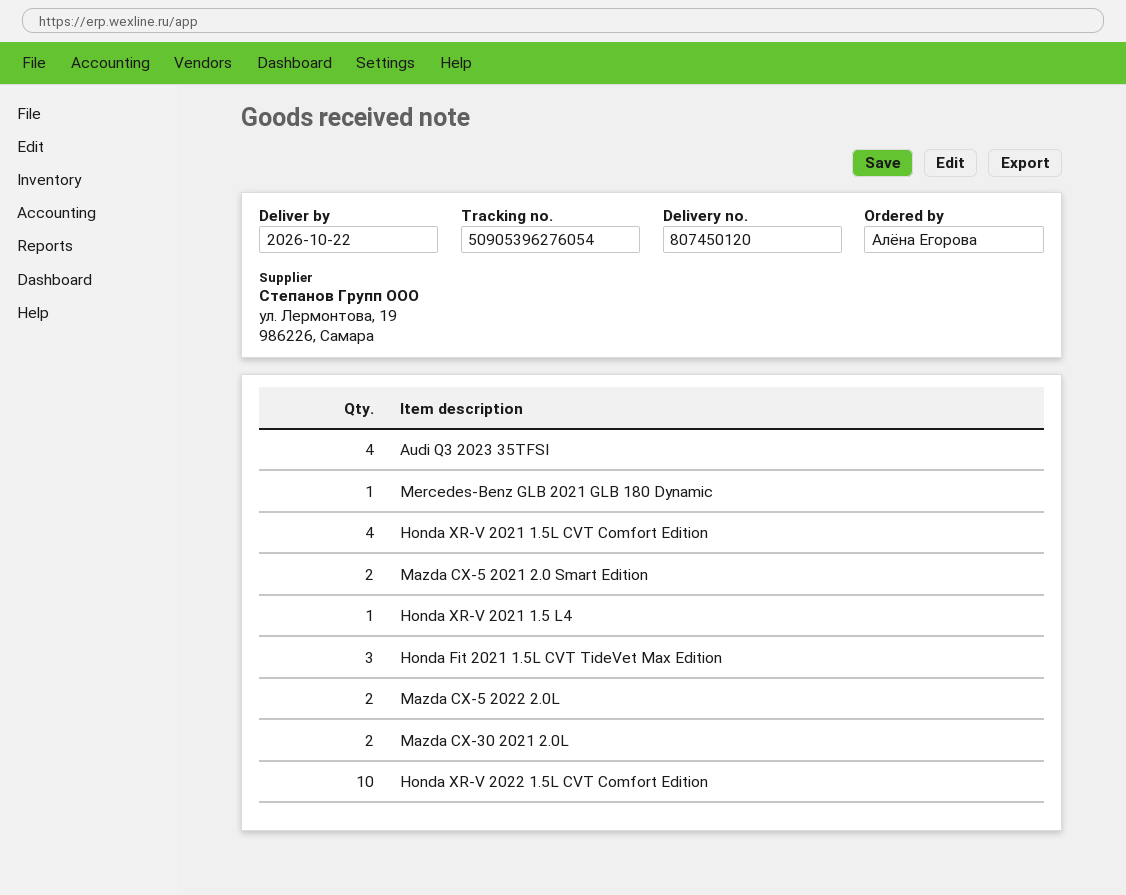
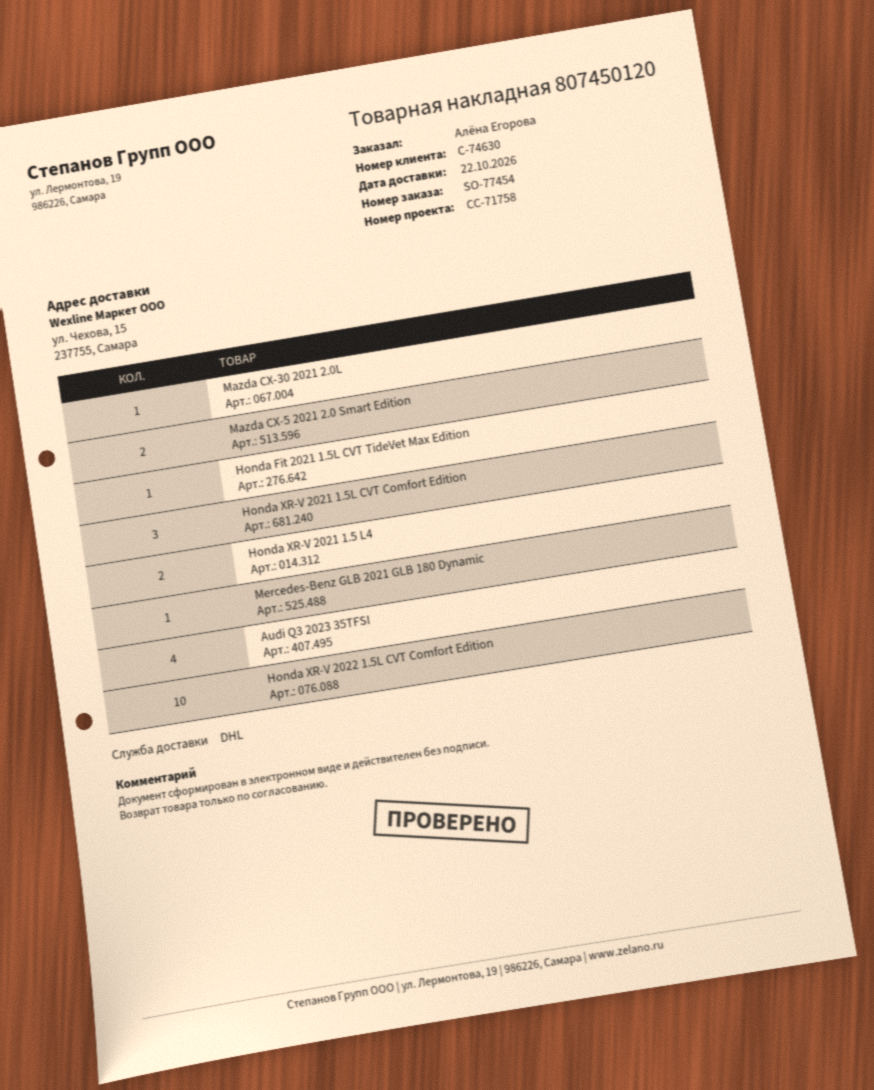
Honda XR-V 2021 1.5L CVT Comfort Edition: 4 -> 3
Honda XR-V 2021 1.5 L4: 1 -> 2
Honda Fit 2021 1.5L CVT TideVet Max Edition: 3 -> 1
Mazda CX-5 2022 2.0L: 2 -> none
Mazda CX-30 2021 2.0L: 2 -> 1

